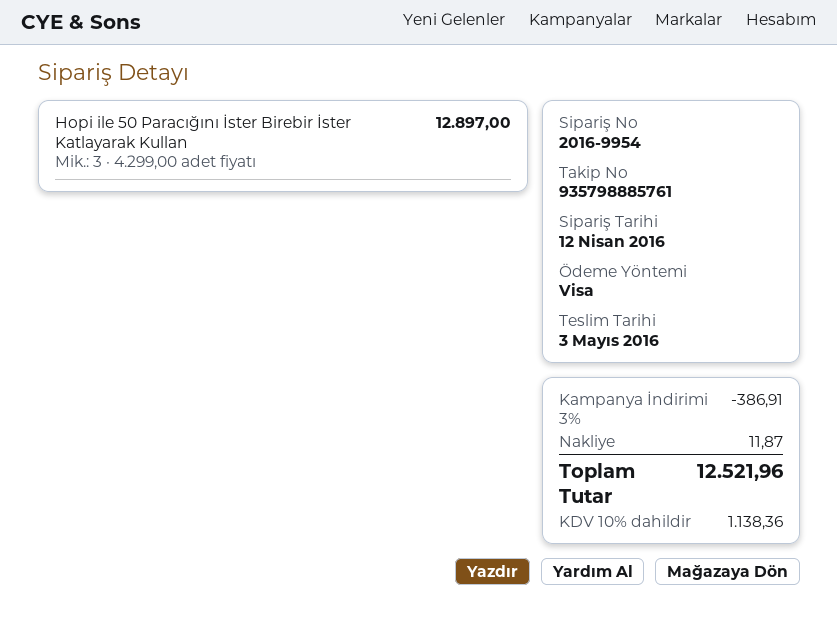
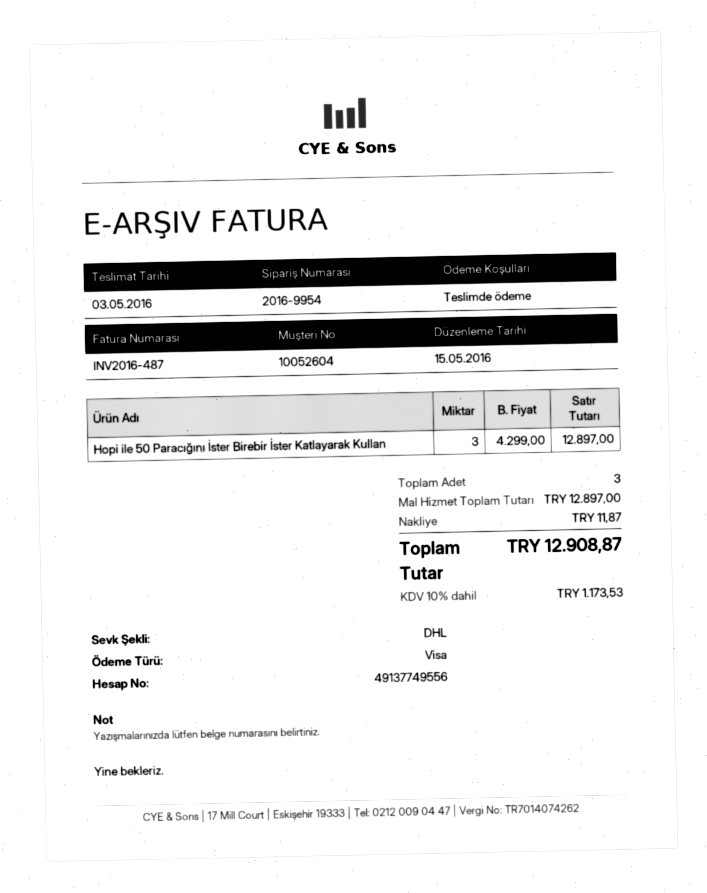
discount: 3% = 386.91 -> none
tax: 10% = 1138.36 -> 10% = 1173.53
total: 12521.96 -> 12908.87

